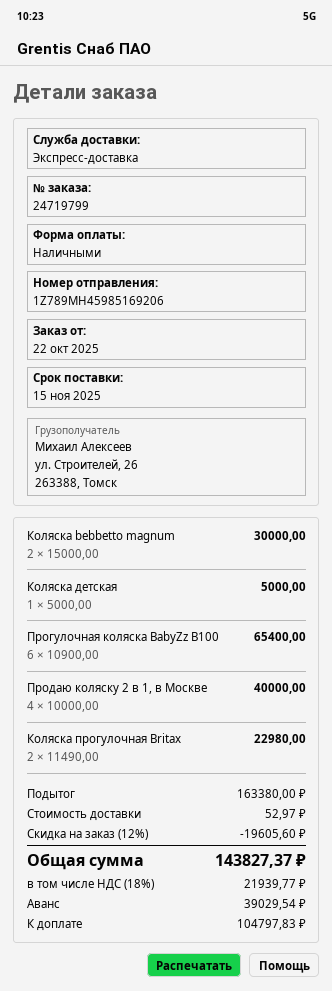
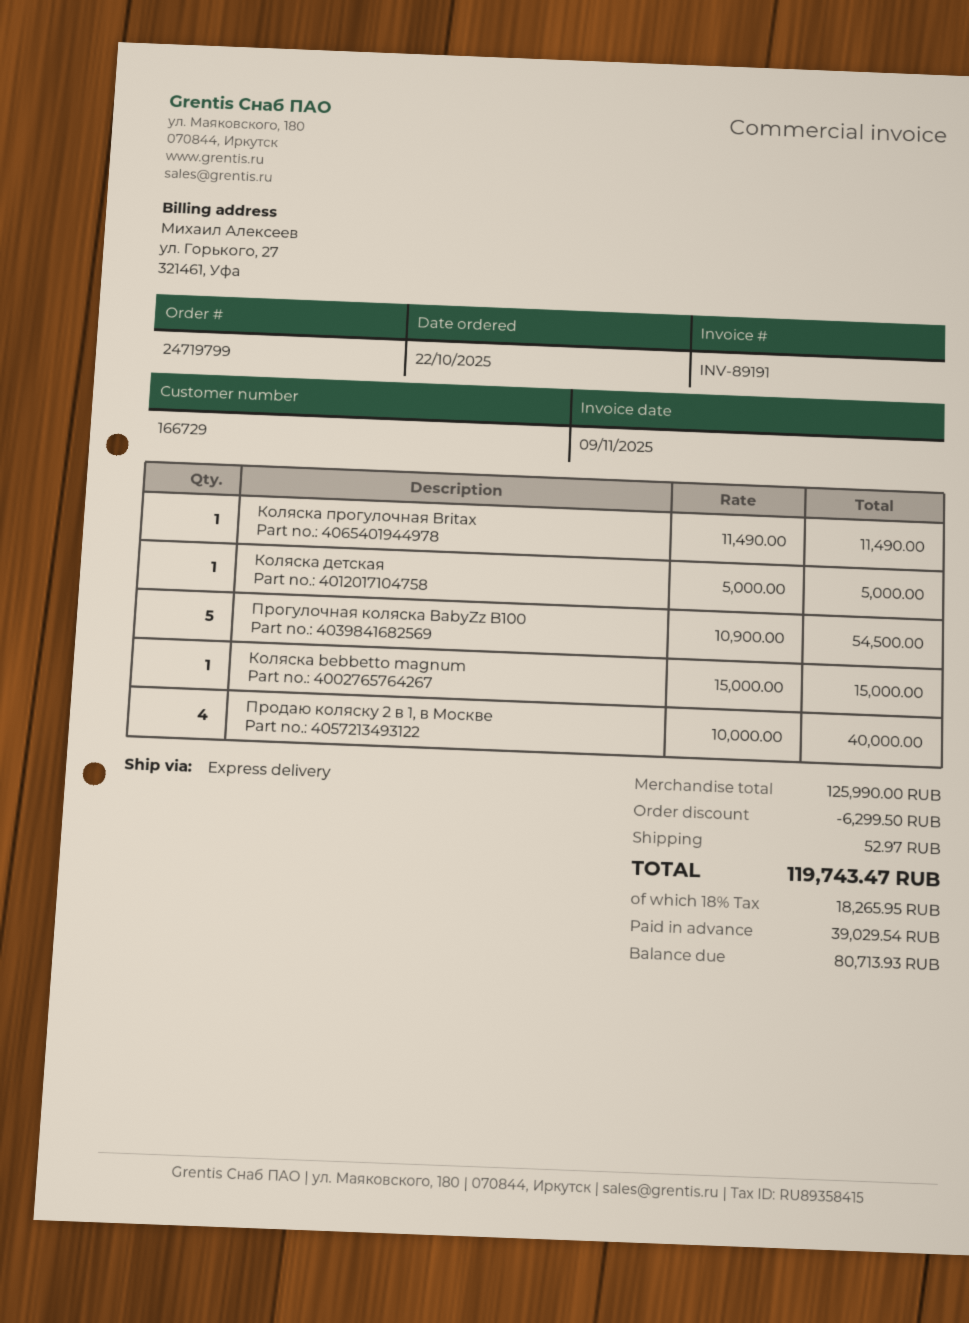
Коляска bebbetto magnum: 2 x 15000.00 = 30000.00 -> 1 x 15000.00 = 15000.00
Прогулочная коляска BabyZz B100: 6 x 10900.00 = 65400.00 -> 5 x 10900.00 = 54500.00
Коляска прогулочная Britax: 2 x 11490.00 = 22980.00 -> 1 x 11490.00 = 11490.00
subtotal: 163380.00 -> 125990.00
discount: 19605.60 -> 6299.50
tax: 18% = 21939.77 -> 18% = 18265.95
total: 143827.37 -> 119743.47
balance: 104797.83 -> 80713.93

